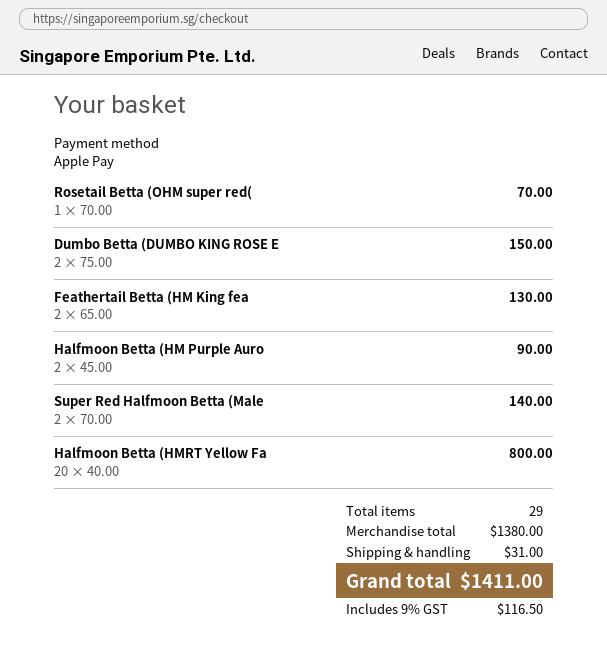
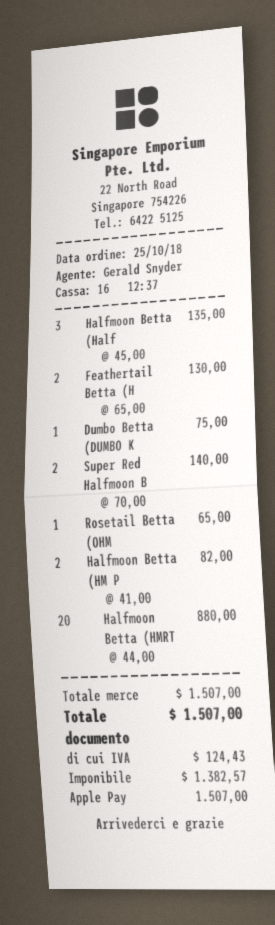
Rosetail Betta (OHM super red(: 1 x 70.00 = 70.00 -> 1 x 65.00 = 65.00
Dumbo Betta (DUMBO KING ROSE E: 2 x 75.00 = 150.00 -> 1 x 75.00 = 75.00
Halfmoon Betta (HM Purple Auro: 2 x 45.00 = 90.00 -> 2 x 41.00 = 82.00
Halfmoon Betta (HMRT Yellow Fa: 20 x 40.00 = 800.00 -> 20 x 44.00 = 880.00
Halfmoon Betta (Half: none -> 3 x 45.00 = 135.00
subtotal: 1380.00 -> 1507.00
shipping: 31.00 -> none
tax: 116.50 -> 124.43
total: 1411.00 -> 1507.00

